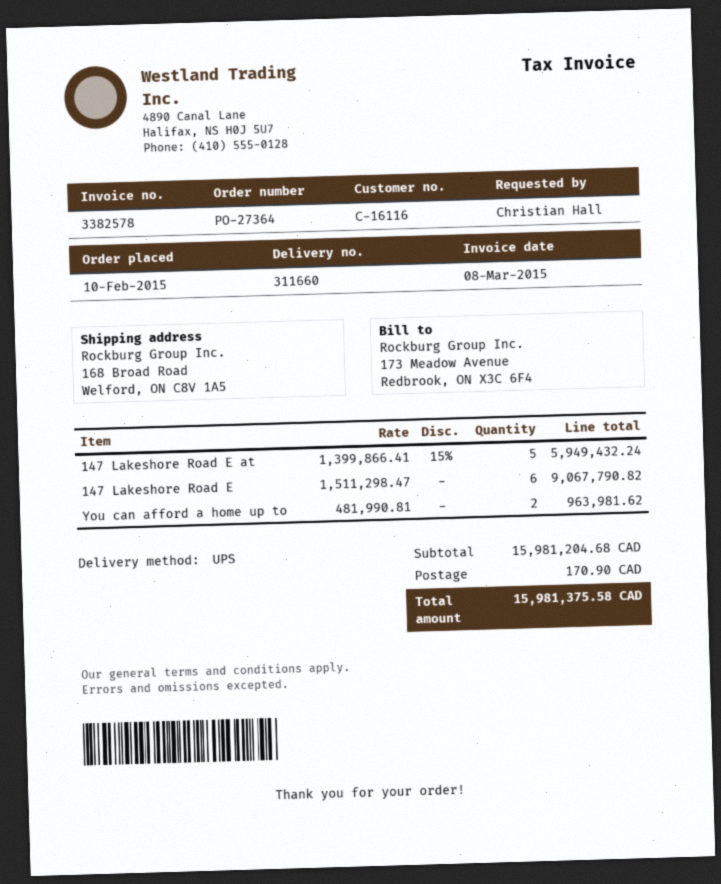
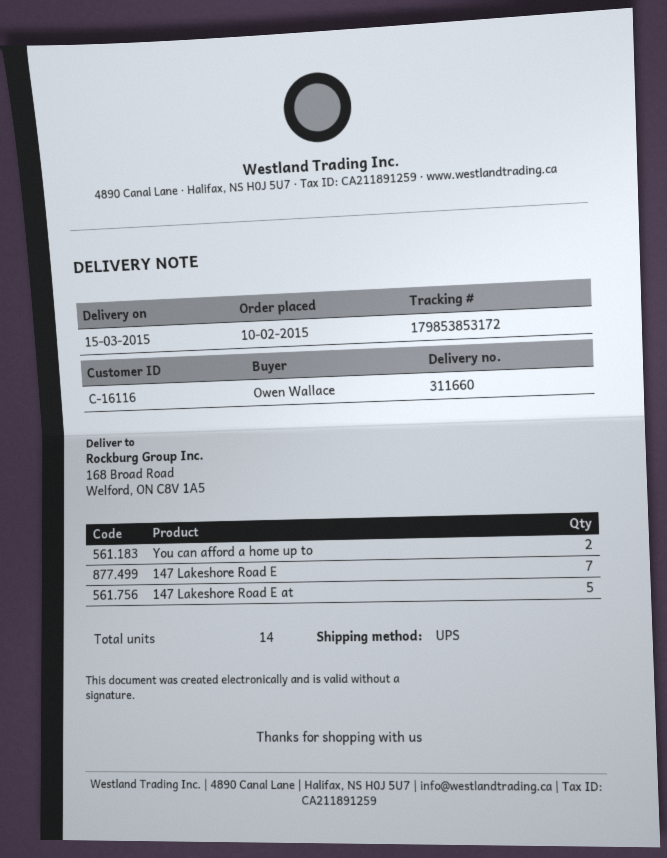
ordered by: Christian Hall -> Owen Wallace
147 Lakeshore Road E: 6 -> 7

